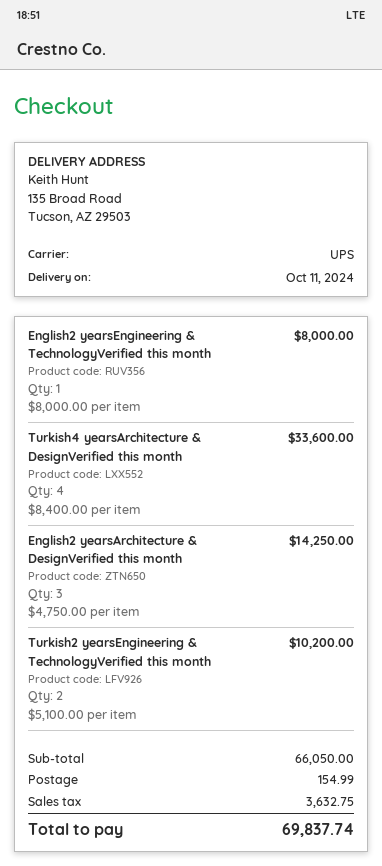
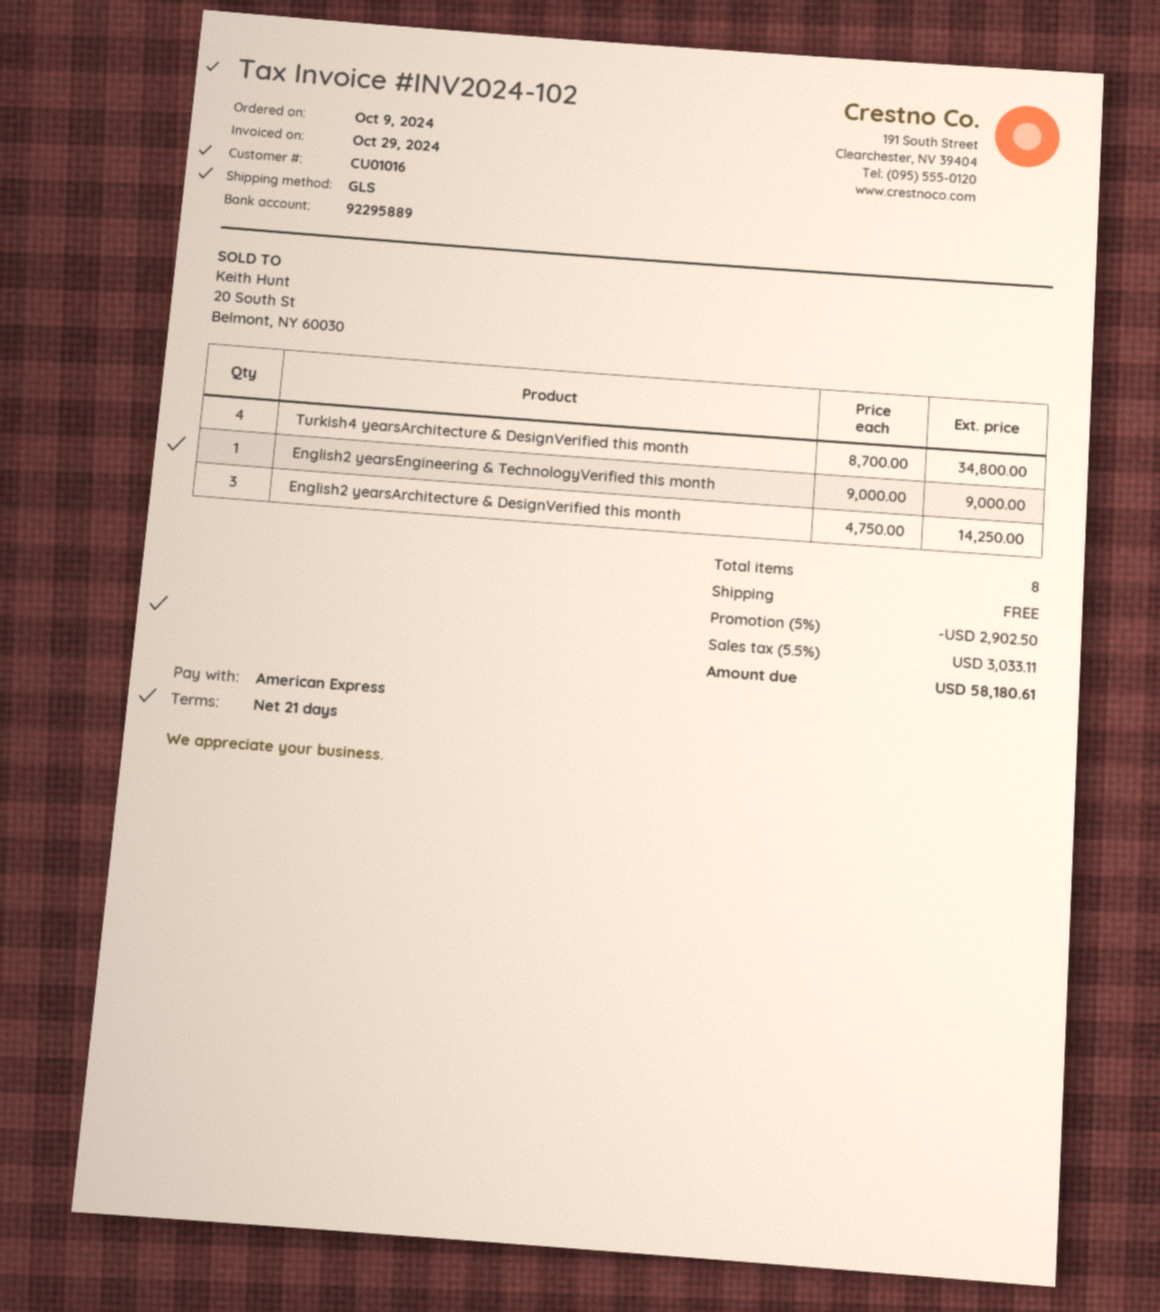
shipping method: UPS -> GLS
English2 yearsEngineering & TechnologyVerified this month: 1 x 8000.00 = 8000.00 -> 1 x 9000.00 = 9000.00
Turkish4 yearsArchitecture & DesignVerified this month: 4 x 8400.00 = 33600.00 -> 4 x 8700.00 = 34800.00
Turkish2 yearsEngineering & TechnologyVerified this month: 2 x 5100.00 = 10200.00 -> none
discount: none -> 5% = 2902.50
shipping: 154.99 -> 0.00
tax: 3632.75 -> 3033.11
total: 69837.74 -> 58180.61

